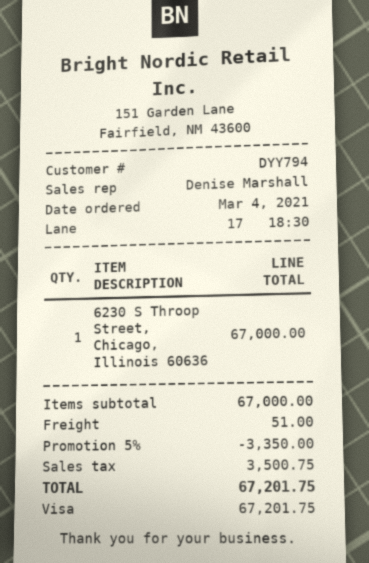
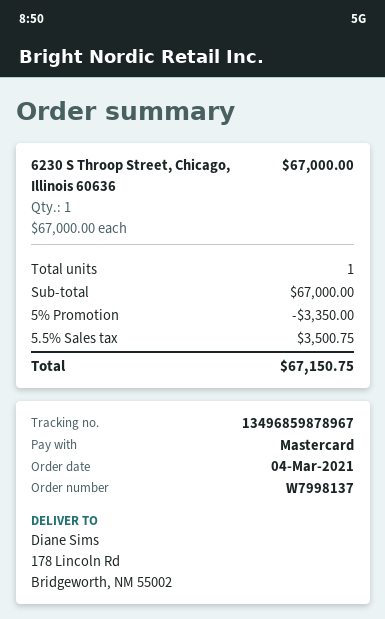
payment method: Visa -> Mastercard
shipping: 51.00 -> none
total: 67201.75 -> 67150.75

